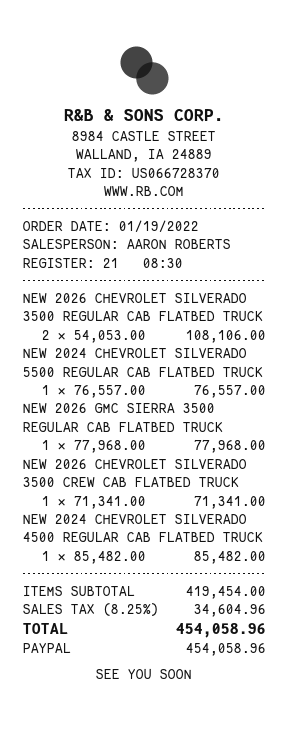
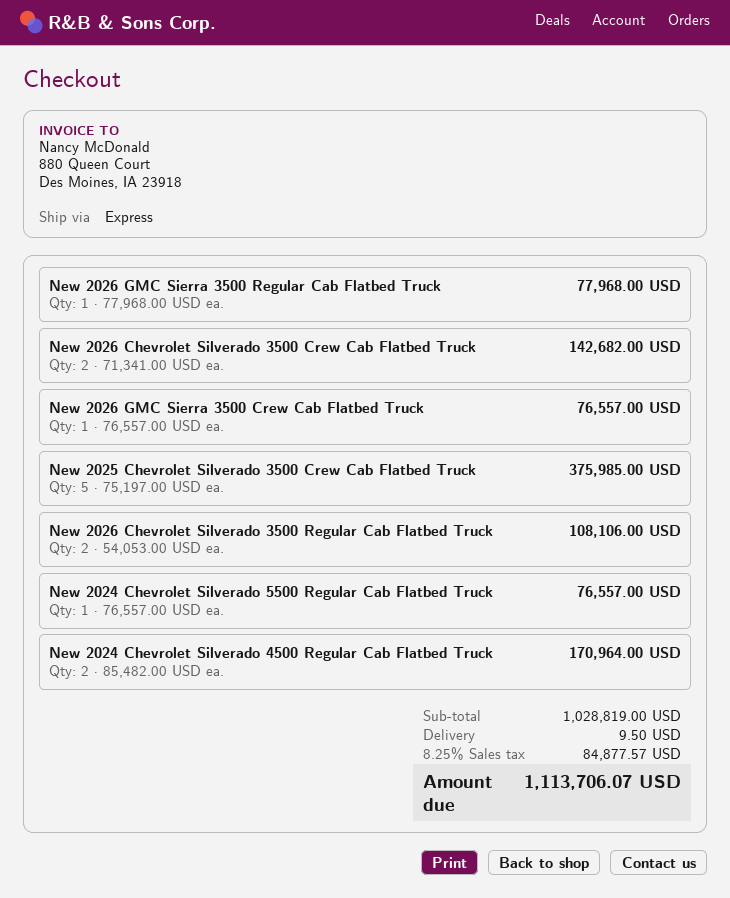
NEW 2026 CHEVROLET SILVERADO 3500 CREW CAB FLATBED TRUCK: 1 x 71341.00 = 71341.00 -> 2 x 71341.00 = 142682.00
NEW 2024 CHEVROLET SILVERADO 4500 REGULAR CAB FLATBED TRUCK: 1 x 85482.00 = 85482.00 -> 2 x 85482.00 = 170964.00
New 2026 GMC Sierra 3500 Crew Cab Flatbed Truck: none -> 1 x 76557.00 = 76557.00
New 2025 Chevrolet Silverado 3500 Crew Cab Flatbed Truck: none -> 5 x 75197.00 = 375985.00
subtotal: 419454.00 -> 1028819.00
shipping: none -> 9.50
tax: 8.25% = 34604.96 -> 8.25% = 84877.57
total: 454058.96 -> 1113706.07

